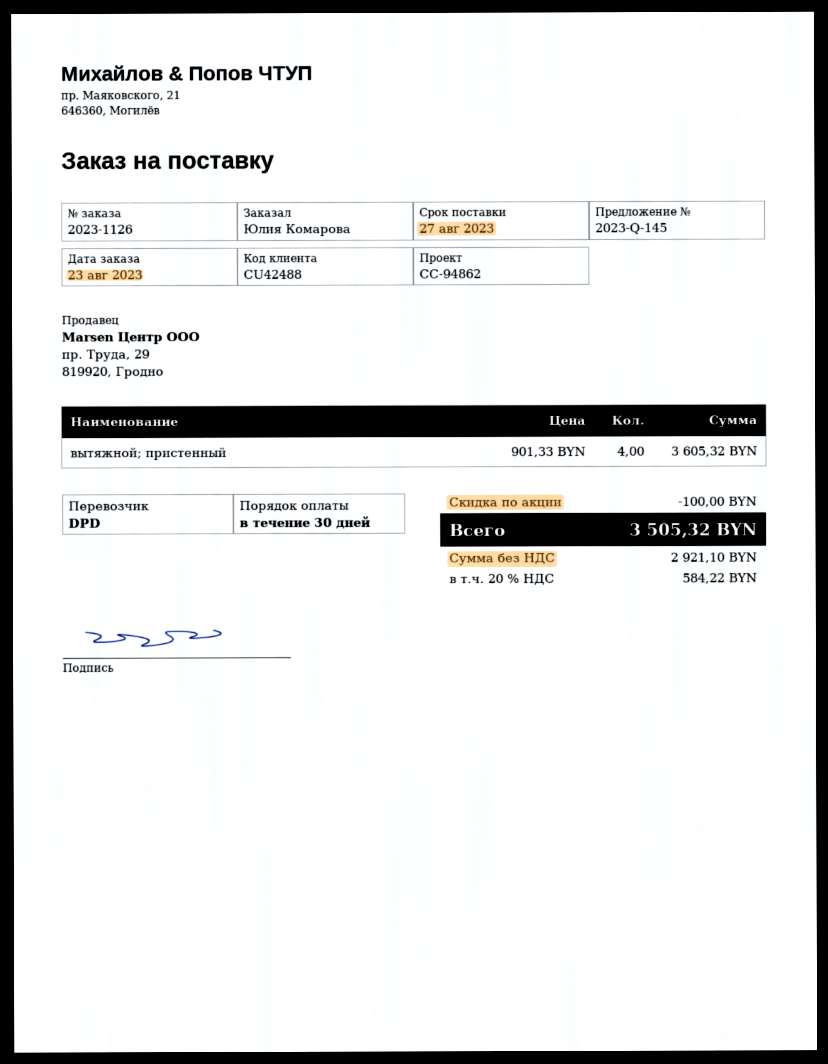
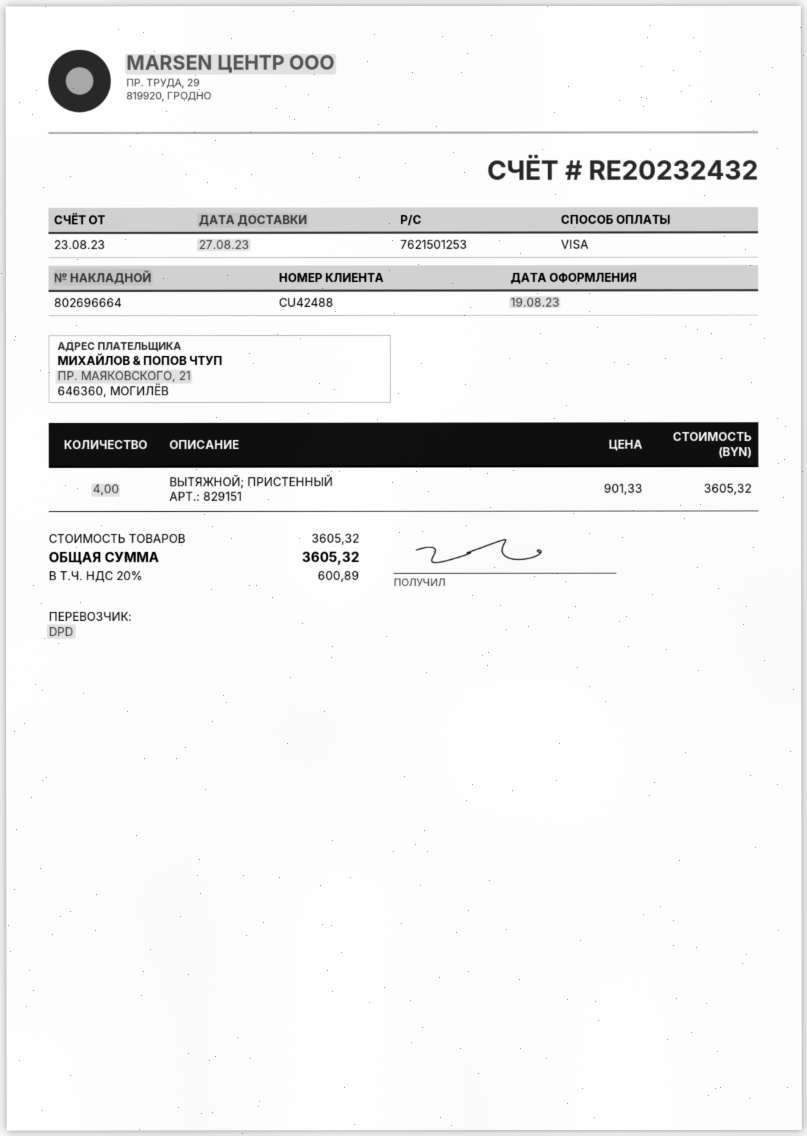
order date: 2023-08-23 -> 2023-08-19
discount: 100.00 -> none
tax: 20% = 584.22 -> 20% = 600.89
total: 3505.32 -> 3605.32

